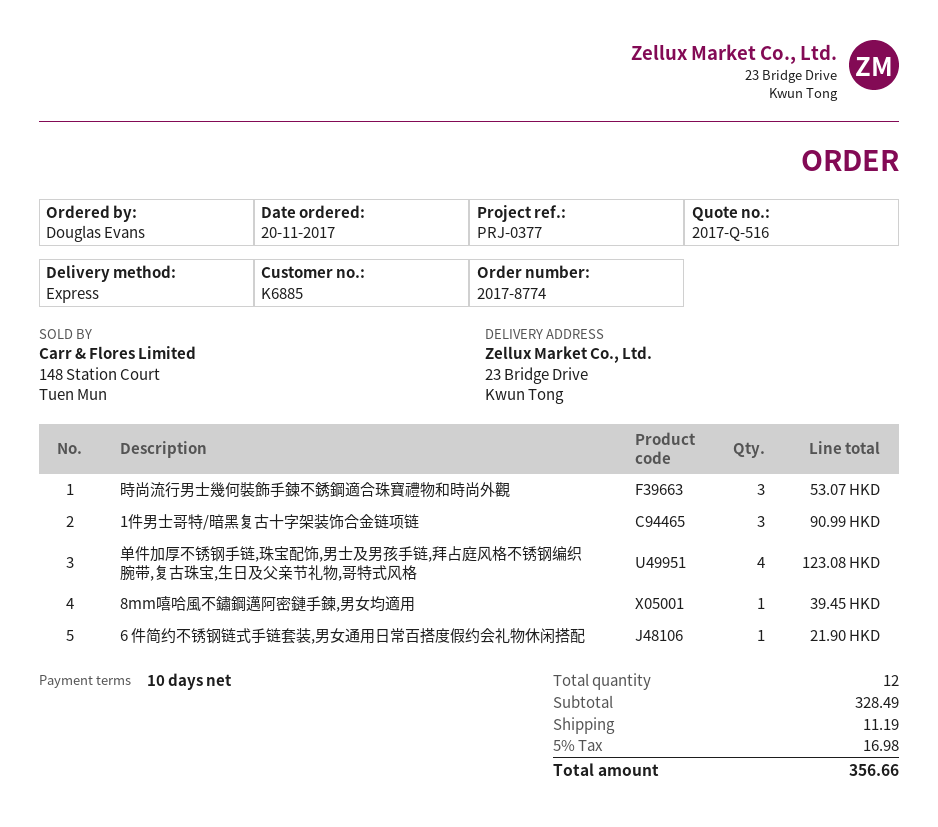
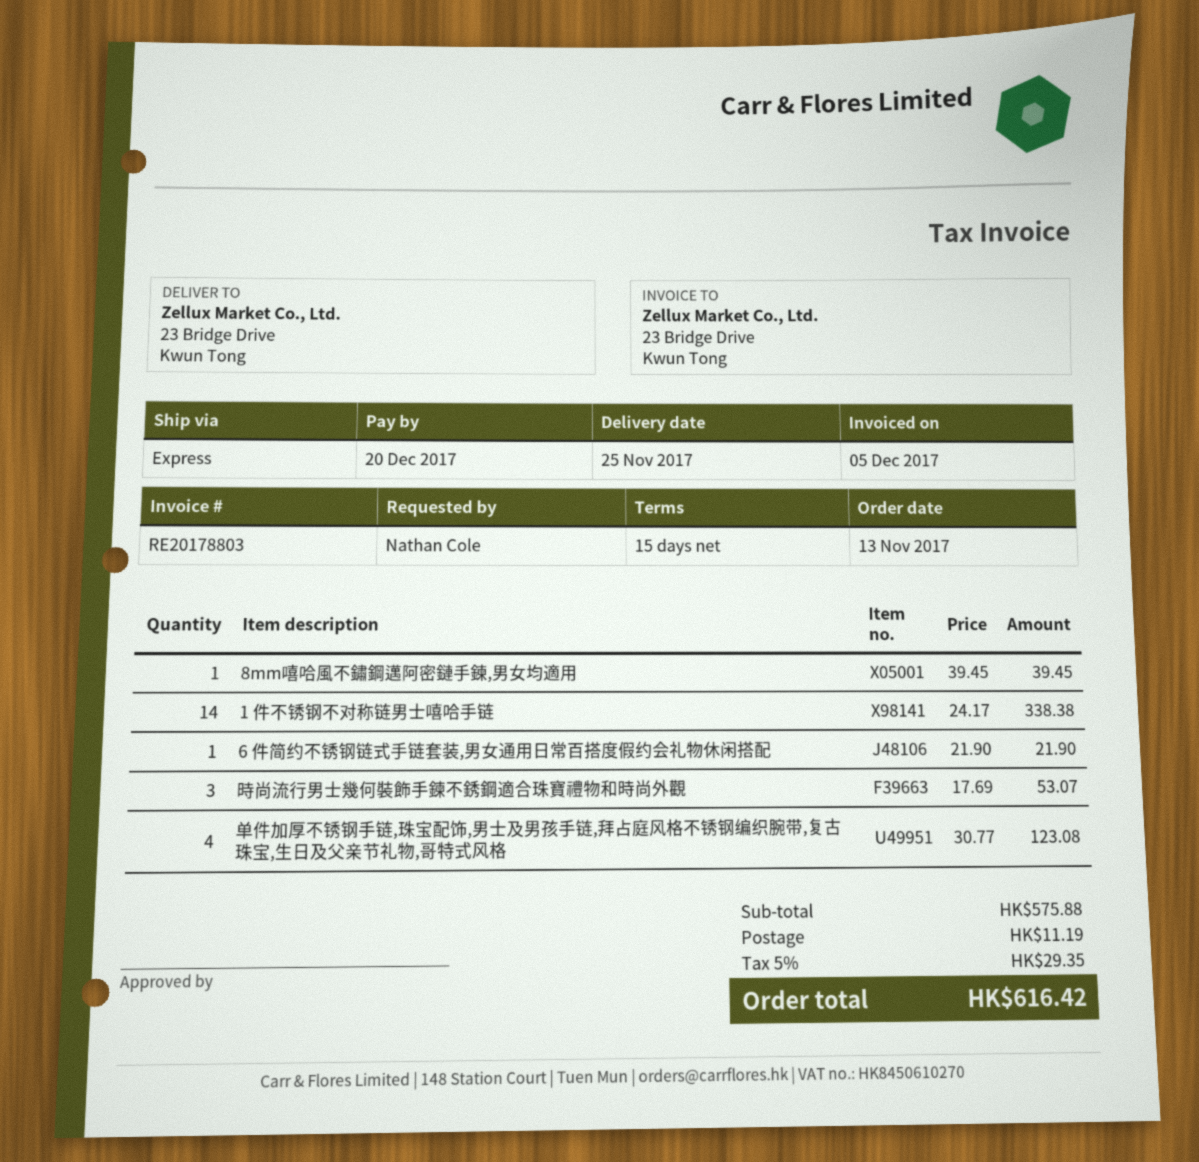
order date: 2017-11-20 -> 2017-11-13
payment terms: 10 days -> 15 days
ordered by: Douglas Evans -> Nathan Cole
1件男士哥特/暗黑复古十字架装饰合金链项链: 3 for 90.99 -> none
1 件不锈钢不对称链男士嘻哈手链: none -> 14 for 338.38
subtotal: 328.49 -> 575.88
tax: 5% = 16.98 -> 5% = 29.35
total: 356.66 -> 616.42

